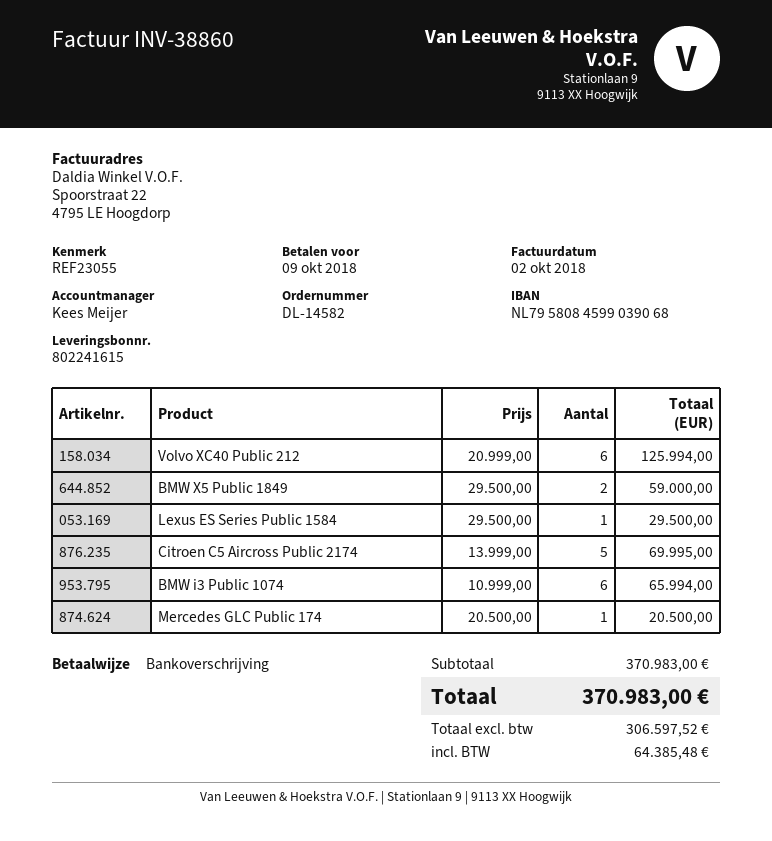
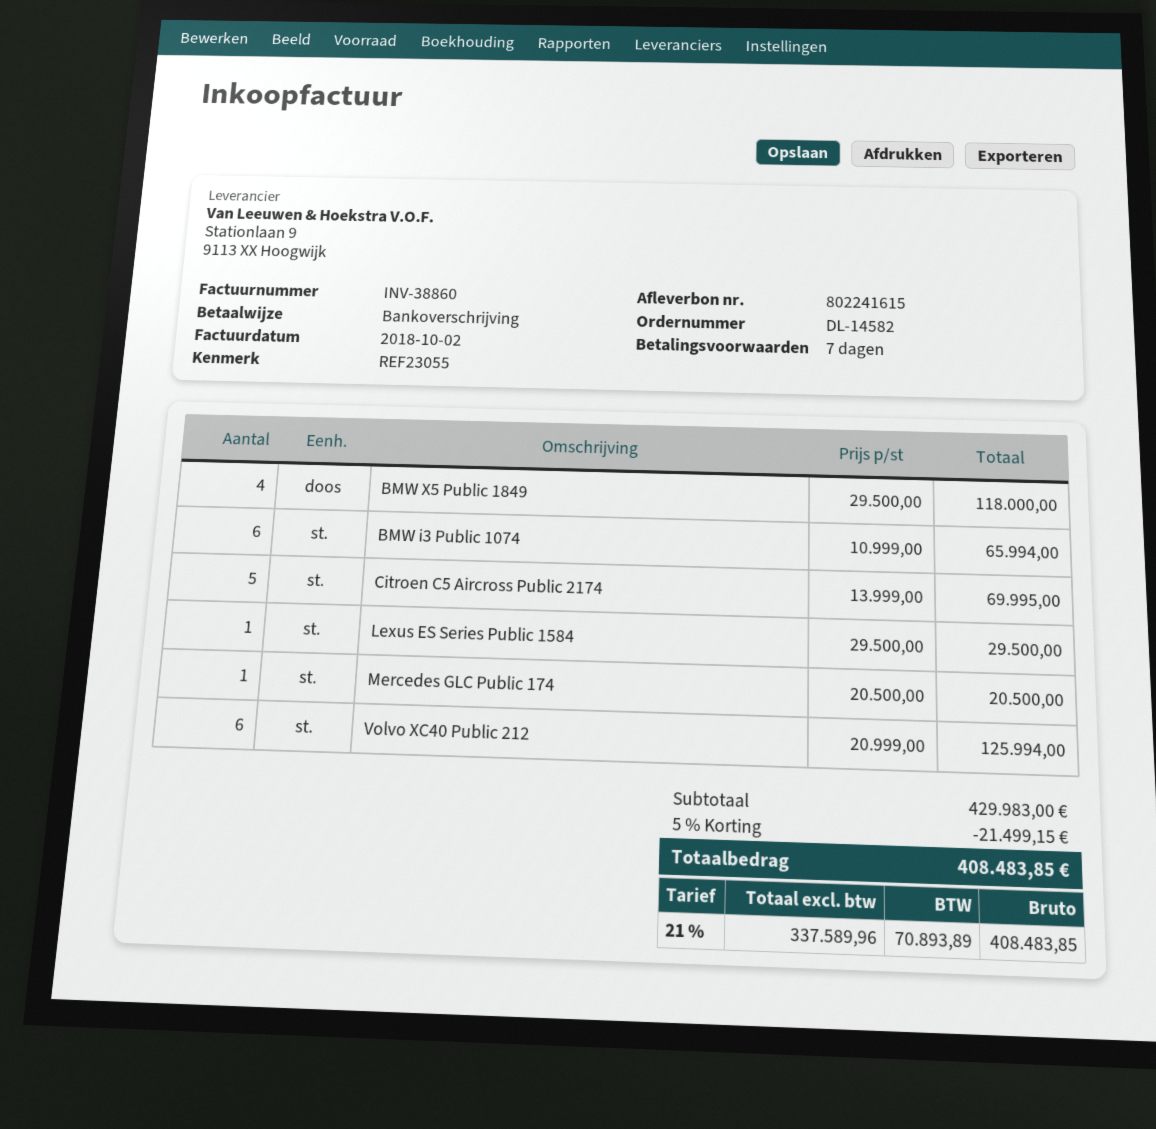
BMW X5 Public 1849: 2 x 29500.00 = 59000.00 -> 4 x 29500.00 = 118000.00
subtotal: 370983.00 -> 429983.00
discount: none -> 5% = 21499.15
net: 306597.52 -> 337589.96
tax: 64385.48 -> 70893.89
total: 370983.00 -> 408483.85

